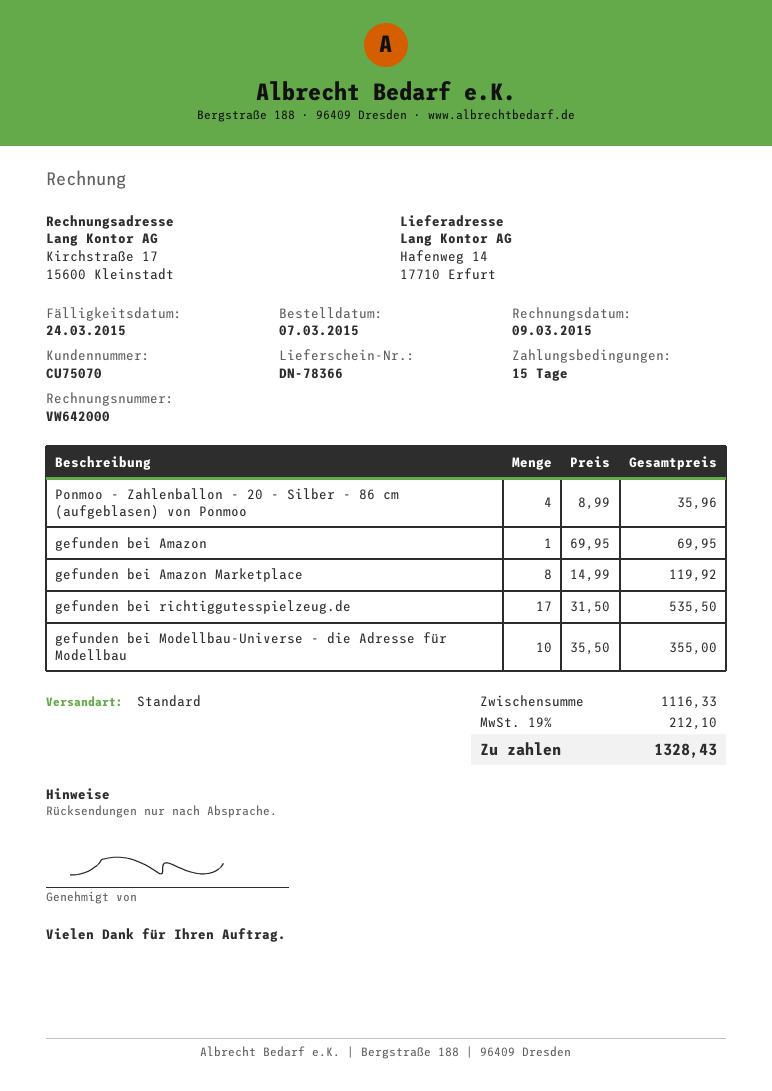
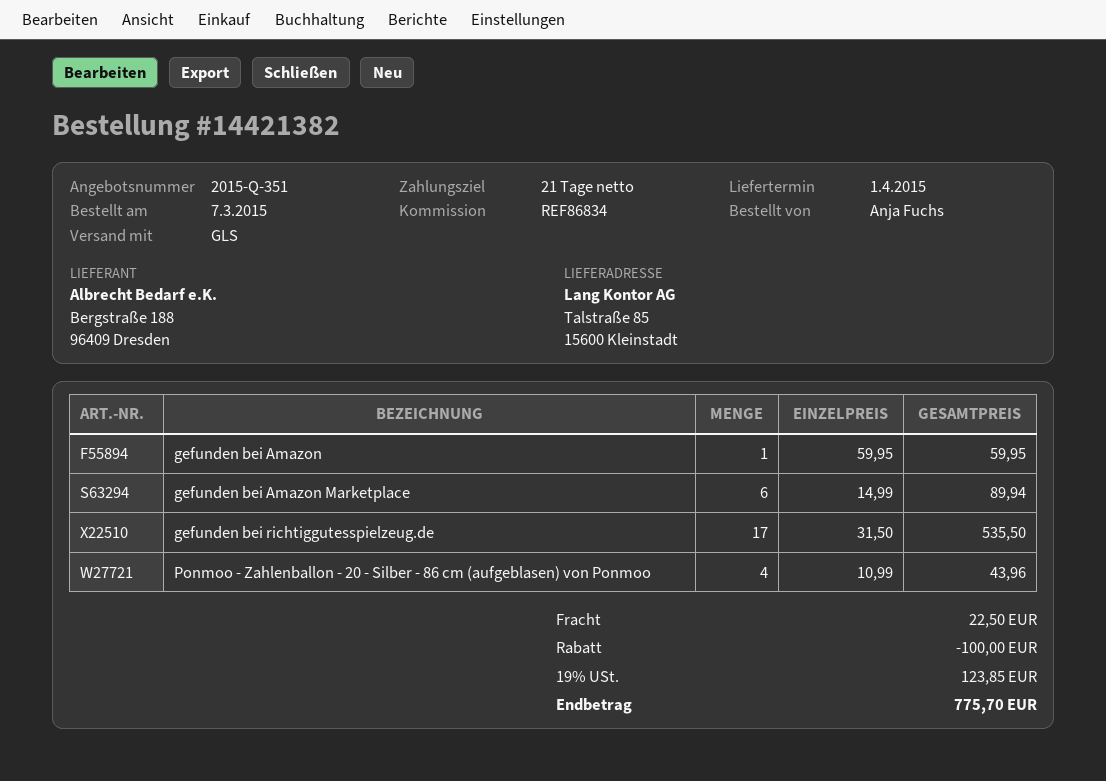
payment terms: 15 days -> 21 days
shipping method: standard -> GLS
ship to: Hafenweg 14, 17710 Erfurt -> Talstraße 85, 15600 Kleinstadt
Ponmoo - Zahlenballon - 20 - Silber - 86 cm (aufgeblasen) von Ponmoo: 4 x 8.99 = 35.96 -> 4 x 10.99 = 43.96
gefunden bei Amazon: 1 x 69.95 = 69.95 -> 1 x 59.95 = 59.95
gefunden bei Amazon Marketplace: 8 x 14.99 = 119.92 -> 6 x 14.99 = 89.94
gefunden bei Modellbau-Universe - die Adresse für Modellbau: 10 x 35.50 = 355.00 -> none
discount: none -> 100.00
shipping: none -> 22.50
tax: 19% = 212.10 -> 19% = 123.85
total: 1328.43 -> 775.70

